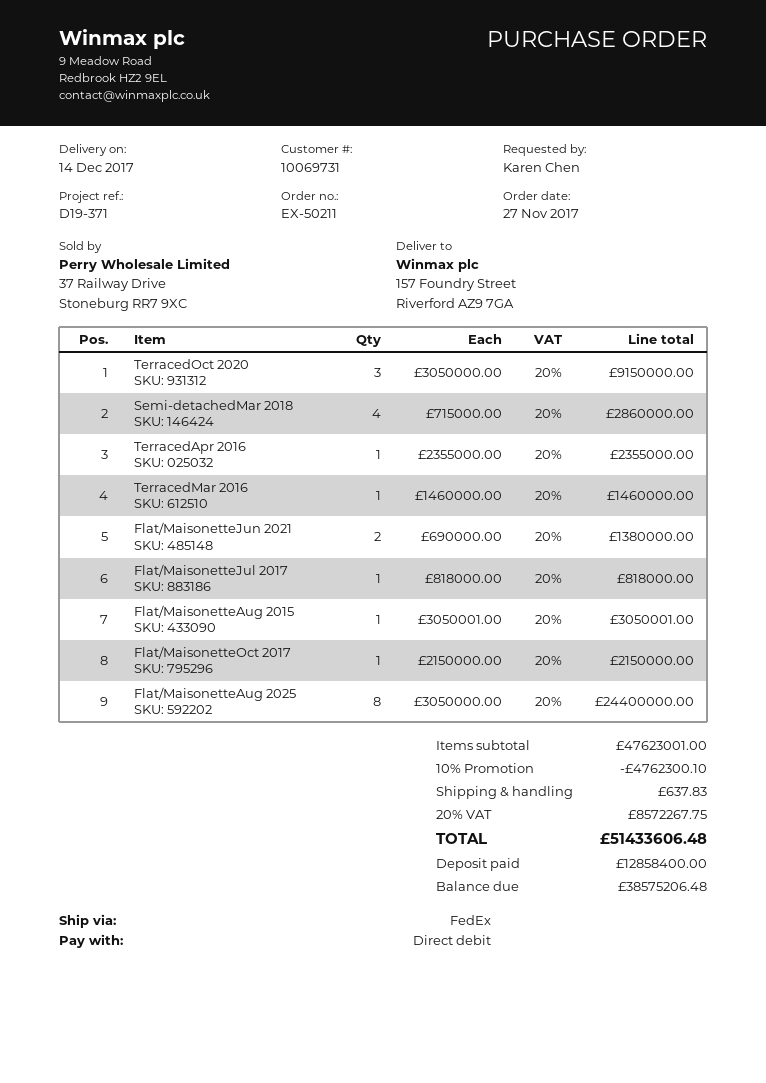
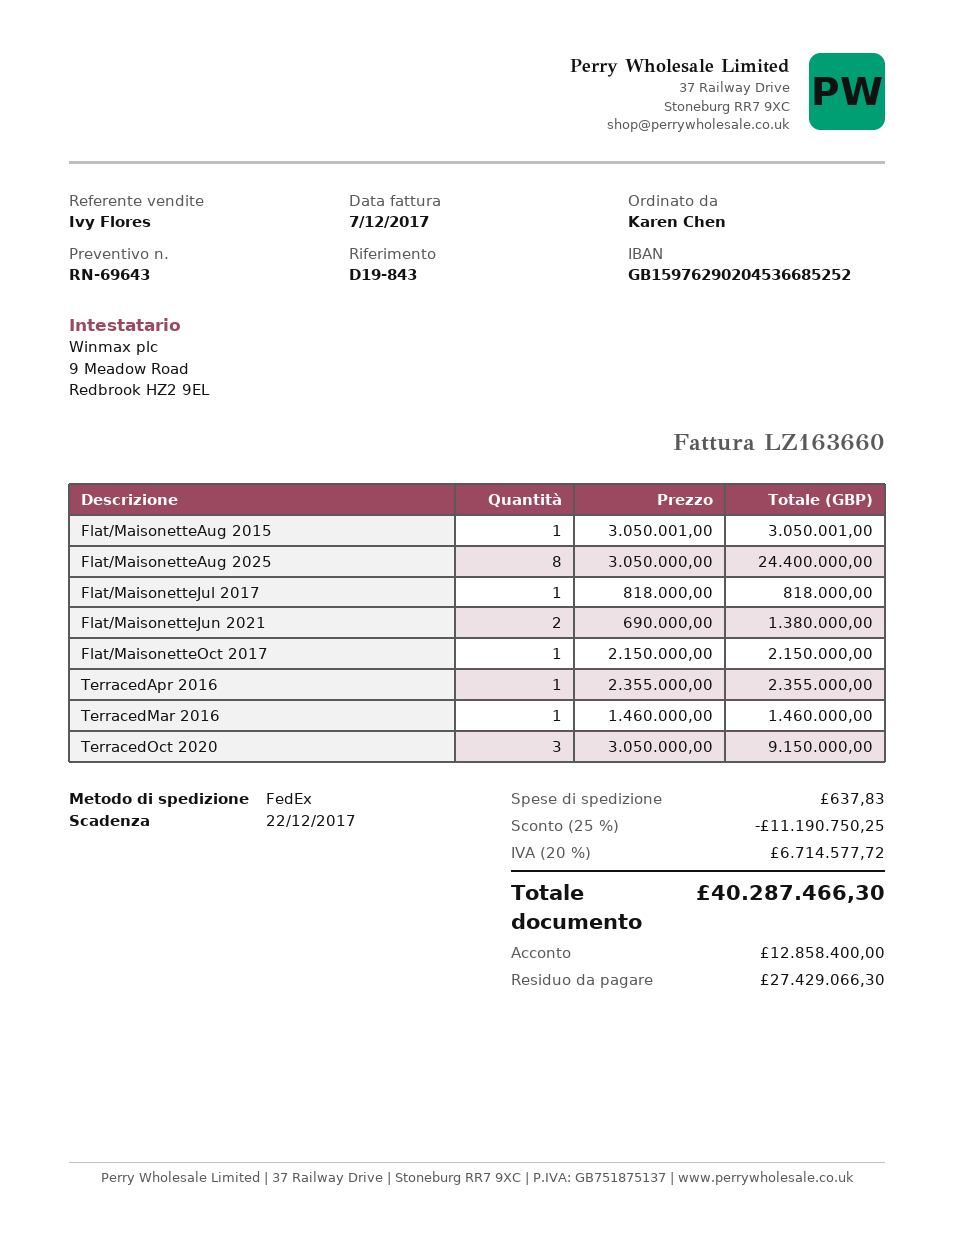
reference: D19-371 -> D19-843
Semi-detachedMar 2018: 4 x 715000.00 = 2860000.00 -> none
discount: 10% = 4762300.10 -> 25% = 11190750.25
tax: 20% = 8572267.75 -> 20% = 6714577.72
total: 51433606.48 -> 40287466.30
balance: 38575206.48 -> 27429066.30

